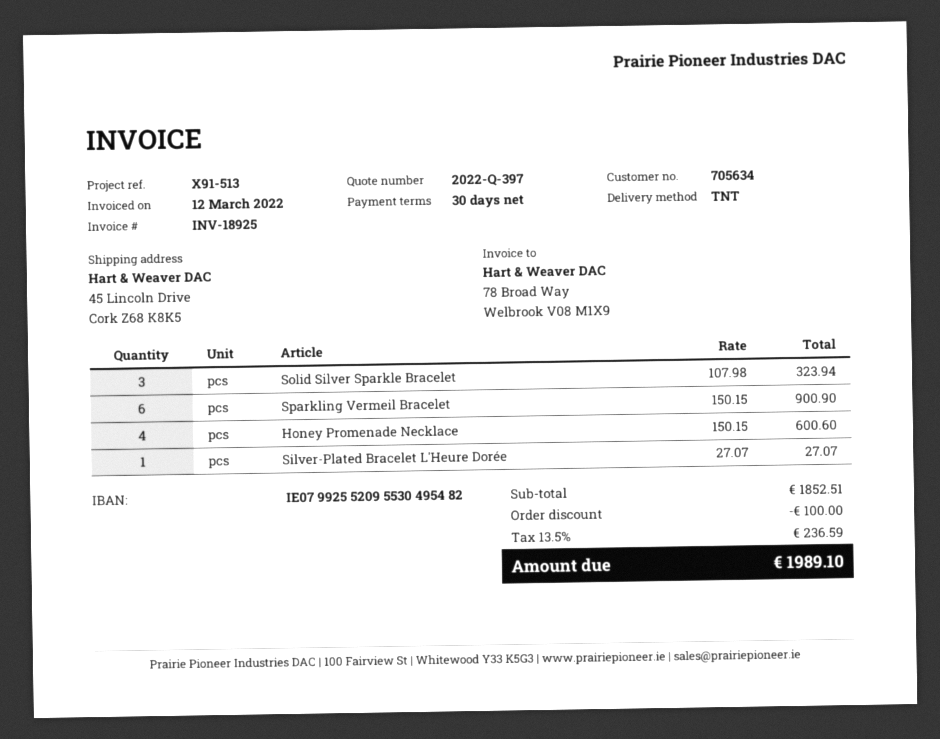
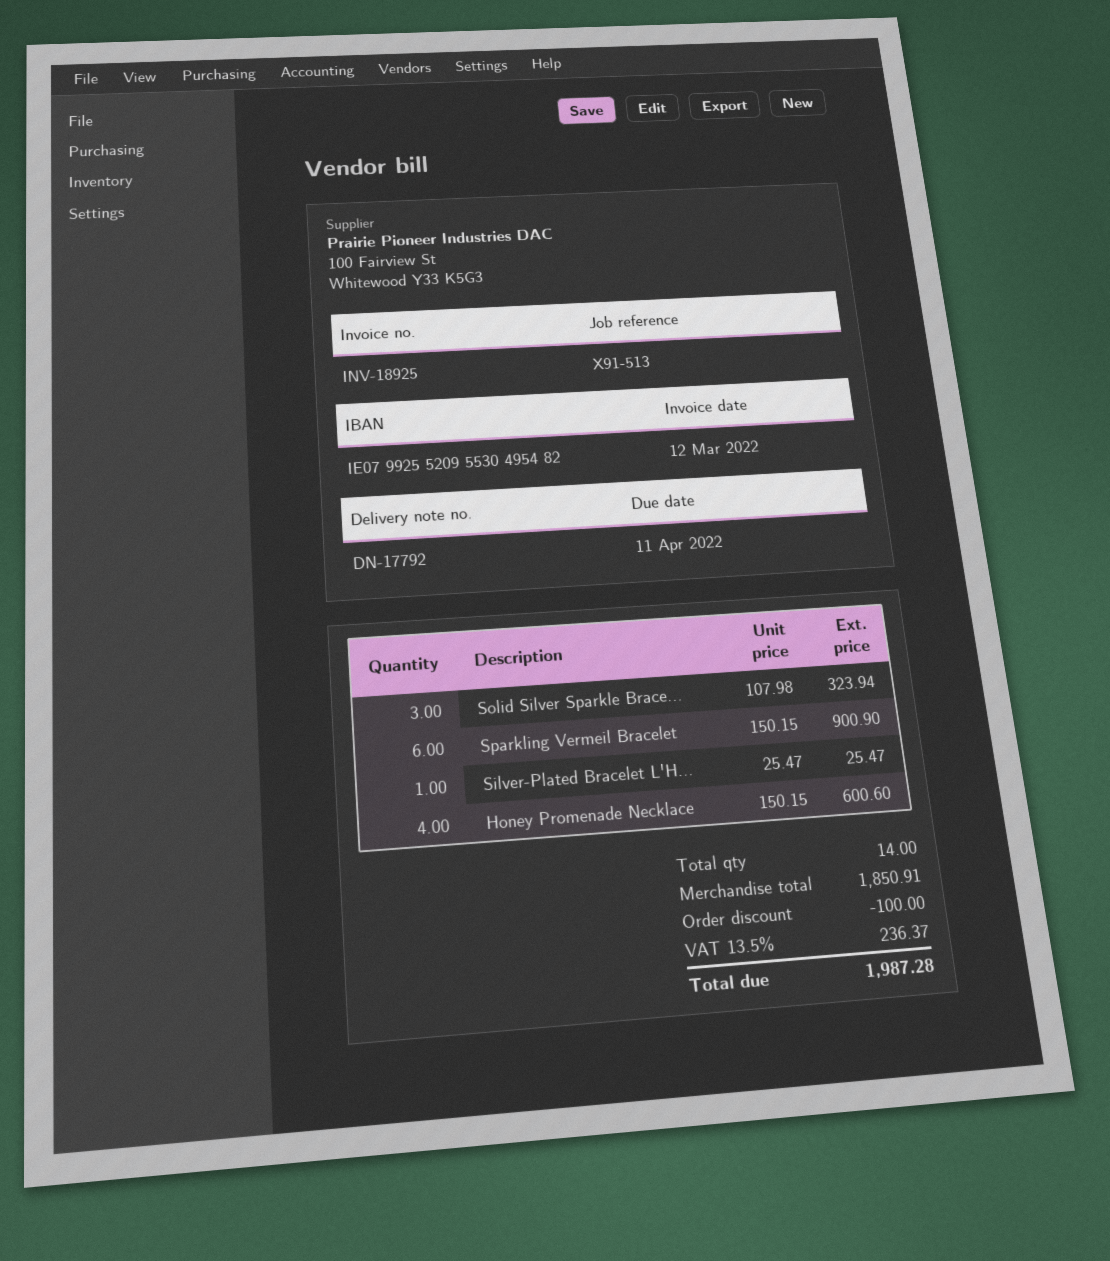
Silver-Plated Bracelet L'Heure Dorée: 1 x 27.07 = 27.07 -> 1 x 25.47 = 25.47
subtotal: 1852.51 -> 1850.91
tax: 13.5% = 236.59 -> 13.5% = 236.37
total: 1989.10 -> 1987.28

